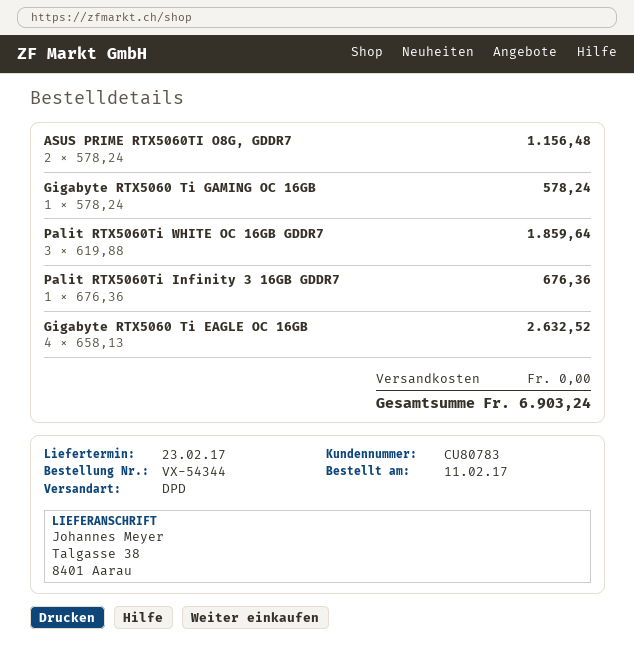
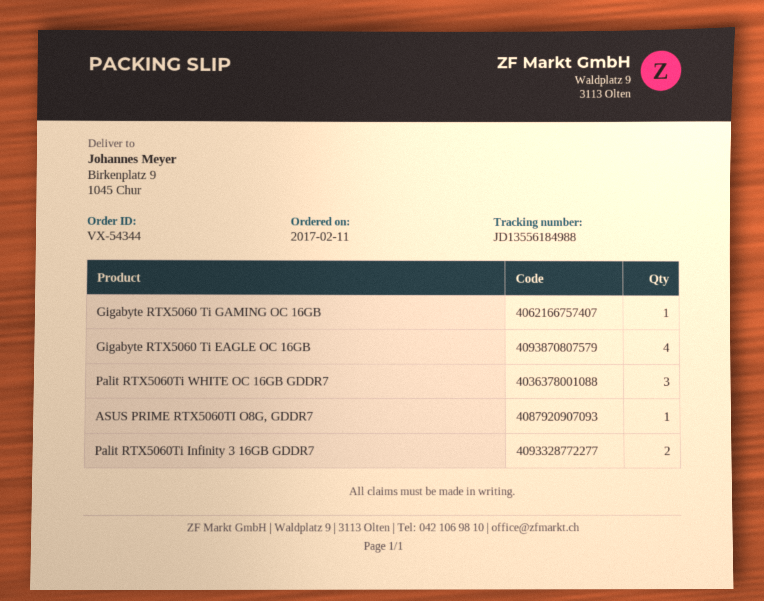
ship to: Talgasse 38, 8401 Aarau -> Birkenplatz 9, 1045 Chur
ASUS PRIME RTX5060TI O8G, GDDR7: 2 -> 1
Palit RTX5060Ti Infinity 3 16GB GDDR7: 1 -> 2

